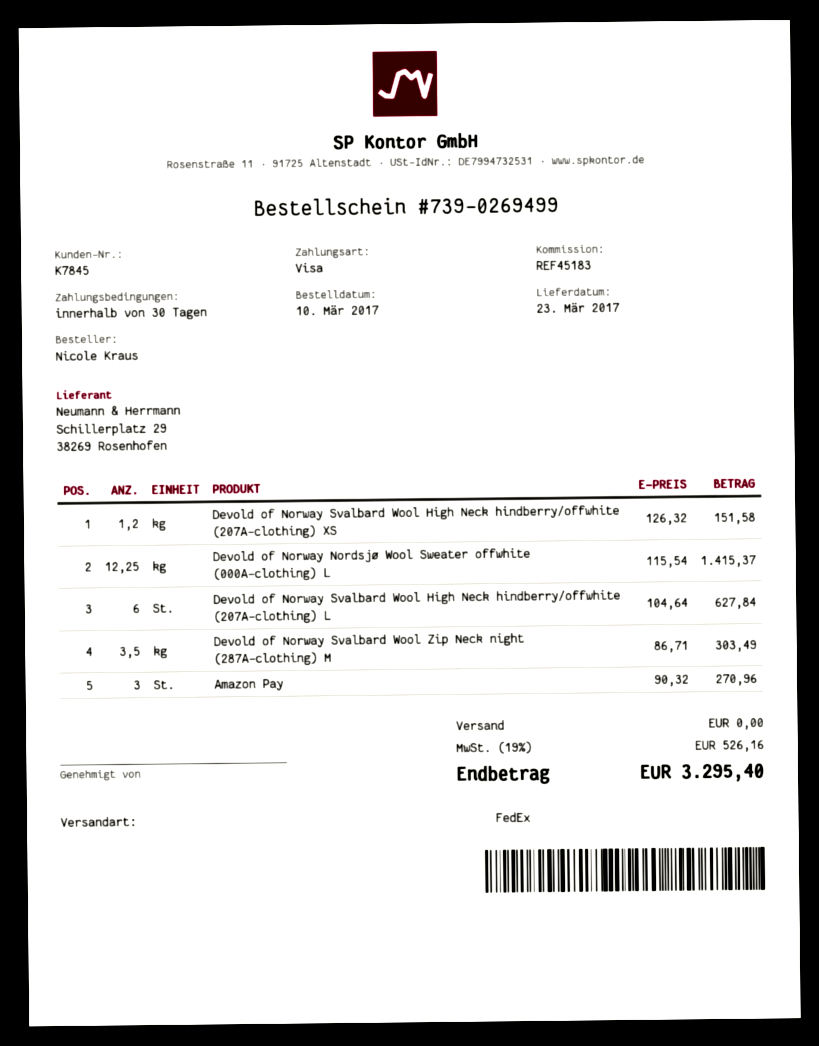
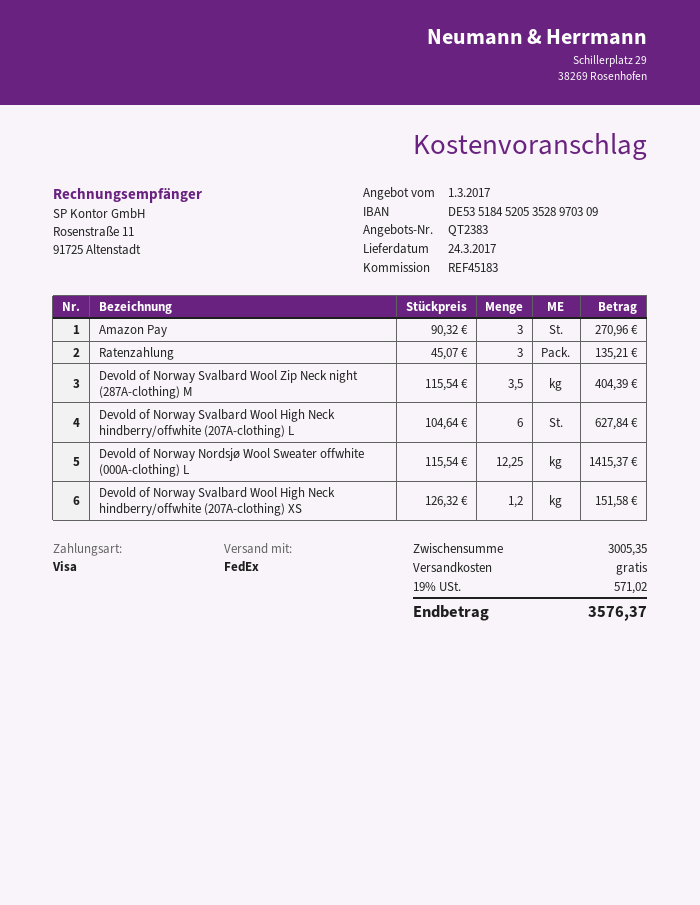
delivery date: 2017-03-23 -> 2017-03-24
Devold of Norway Svalbard Wool Zip Neck night (287A-clothing) M: 3.5 x 86.71 = 303.49 -> 3.5 x 115.54 = 404.39
Ratenzahlung: none -> 3 x 45.07 = 135.21
tax: 19% = 526.16 -> 19% = 571.02
total: 3295.40 -> 3576.37

